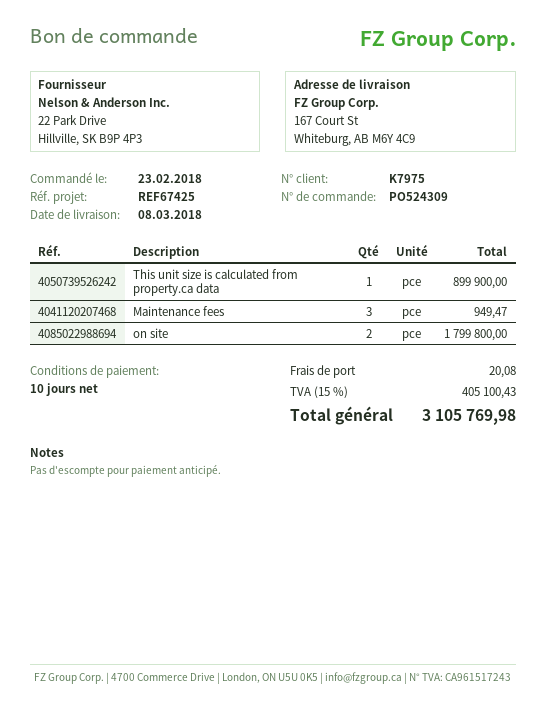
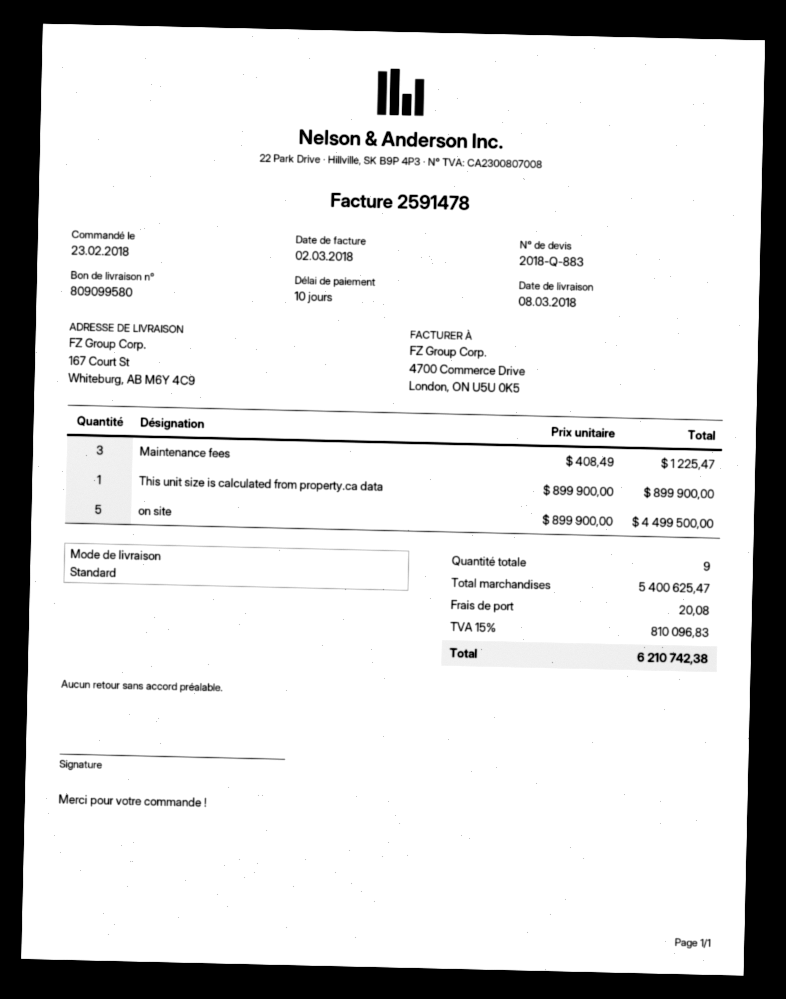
Maintenance fees: 3 for 949.47 -> 3 for 1225.47
on site: 2 for 1799800.00 -> 5 for 4499500.00
tax: 15% = 405100.43 -> 15% = 810096.83
total: 3105769.98 -> 6210742.38

